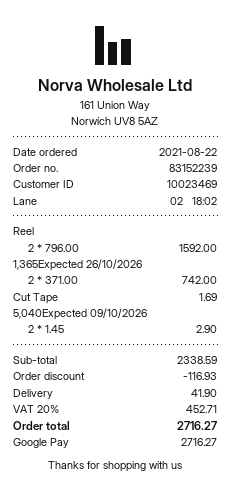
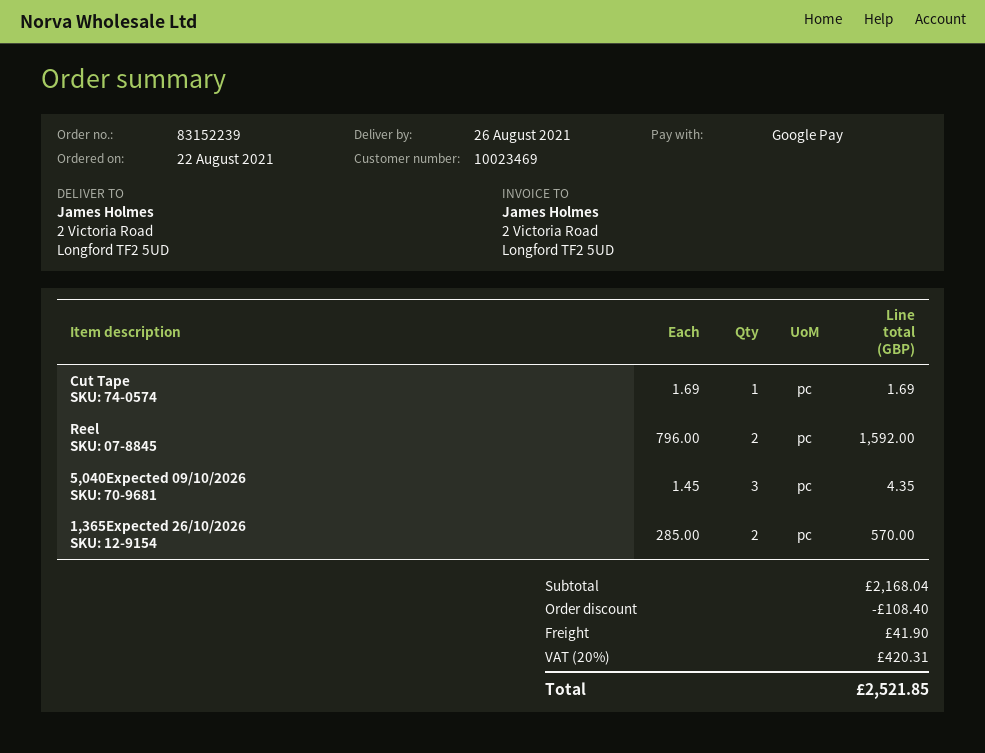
1,365Expected 26/10/2026: 2 x 371.00 = 742.00 -> 2 x 285.00 = 570.00
5,040Expected 09/10/2026: 2 x 1.45 = 2.90 -> 3 x 1.45 = 4.35
subtotal: 2338.59 -> 2168.04
discount: 116.93 -> 108.40
tax: 20% = 452.71 -> 20% = 420.31
total: 2716.27 -> 2521.85

